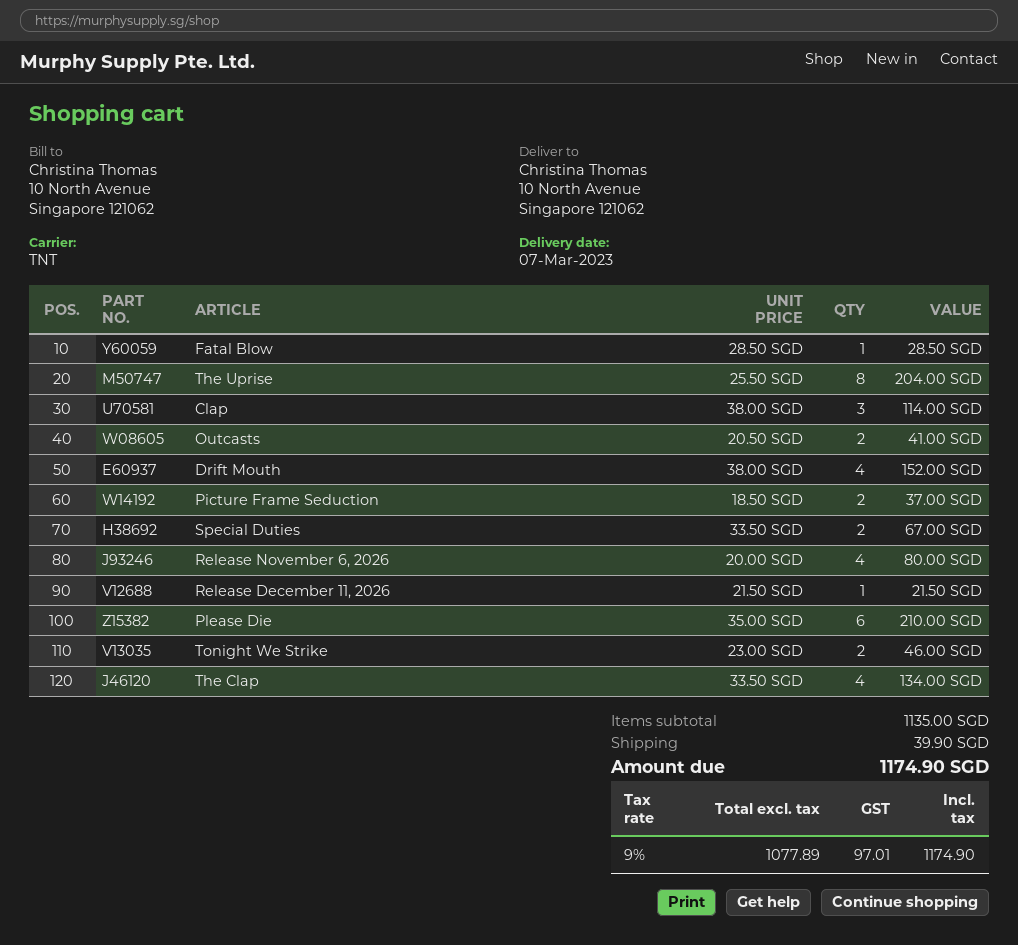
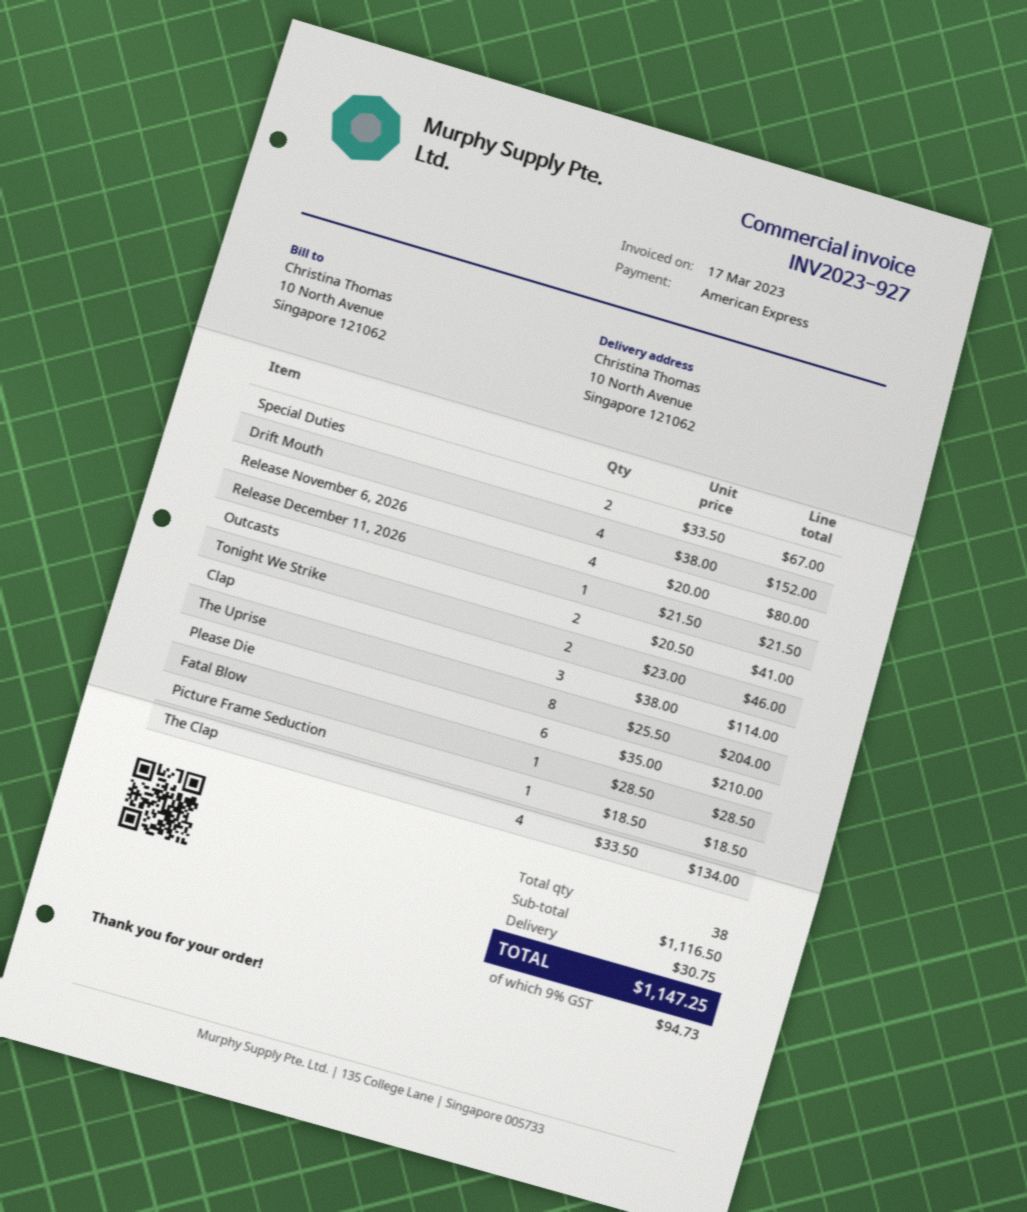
Picture Frame Seduction: 2 x 18.50 = 37.00 -> 1 x 18.50 = 18.50
subtotal: 1135.00 -> 1116.50
shipping: 39.90 -> 30.75
tax: 9% = 97.01 -> 9% = 94.73
total: 1174.90 -> 1147.25

